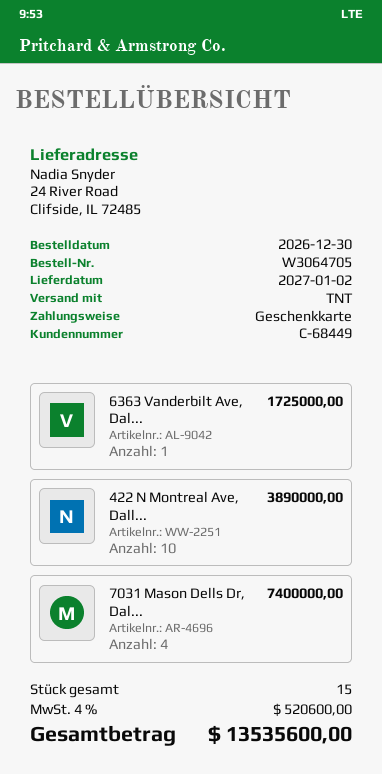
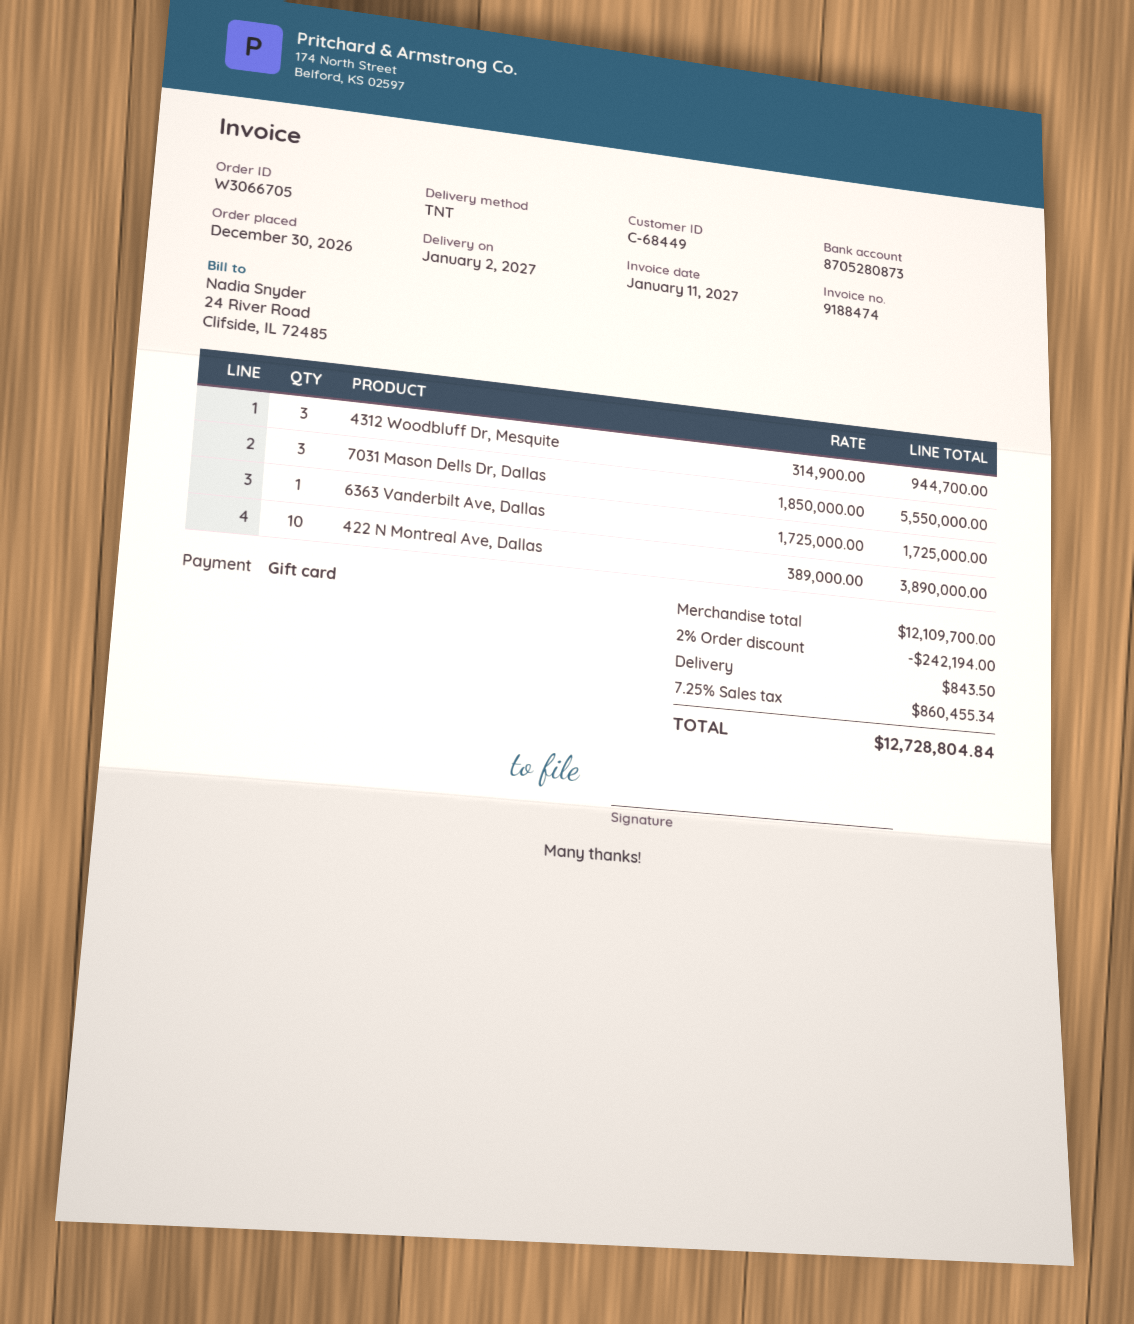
order number: W3064705 -> W3066705
7031 Mason Dells Dr, Dal...: 4 for 7400000.00 -> 3 for 5550000.00
4312 Woodbluff Dr, Mesquite: none -> 3 for 944700.00
discount: none -> 2% = 242194.00
shipping: none -> 843.50
tax: 4% = 520600.00 -> 7.25% = 860455.34
total: 13535600.00 -> 12728804.84

